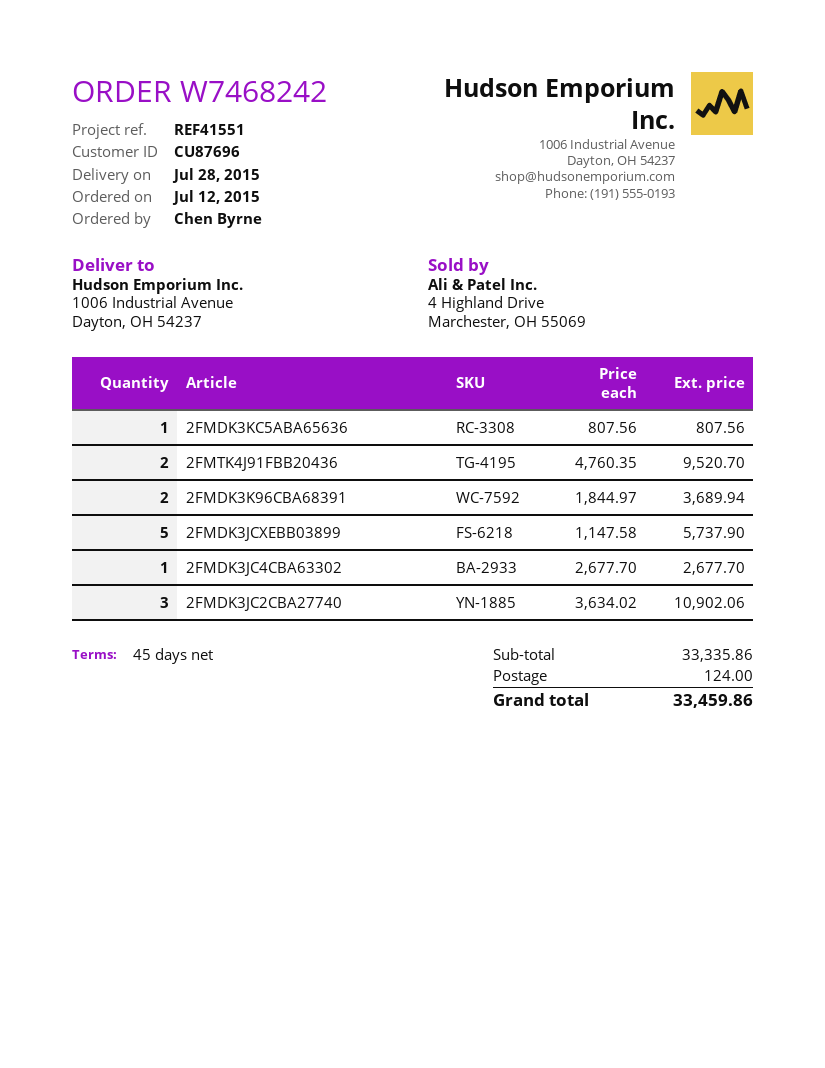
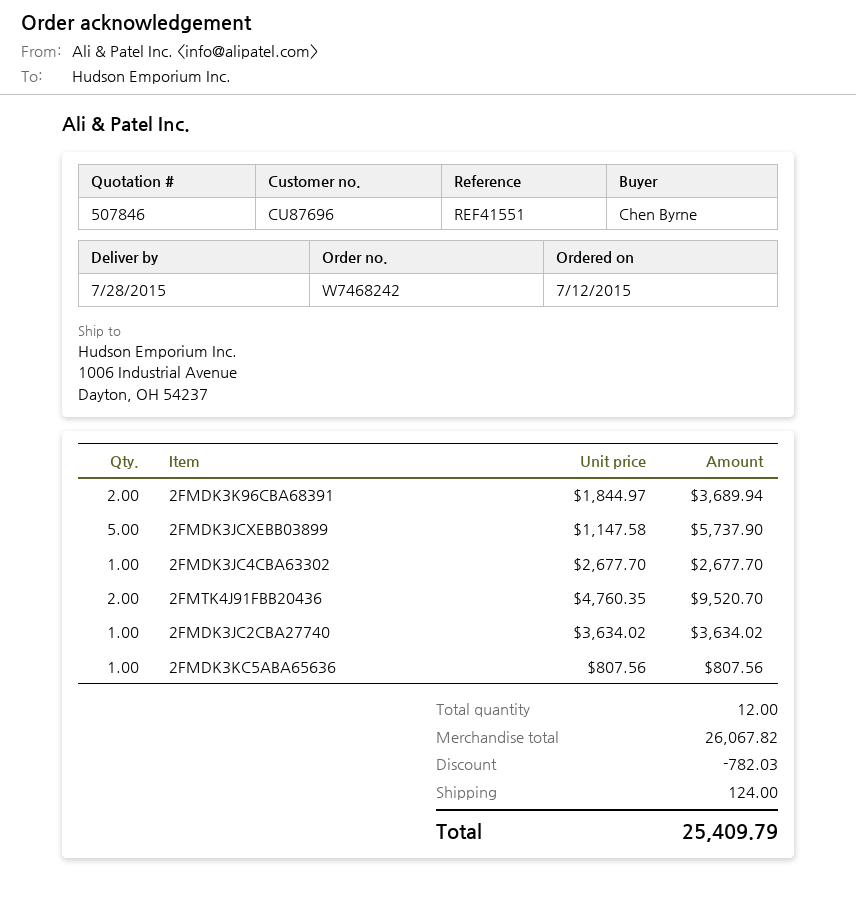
2FMDK3JC2CBA27740: 3 x 3634.02 = 10902.06 -> 1 x 3634.02 = 3634.02
subtotal: 33335.86 -> 26067.82
discount: none -> 782.03
total: 33459.86 -> 25409.79

